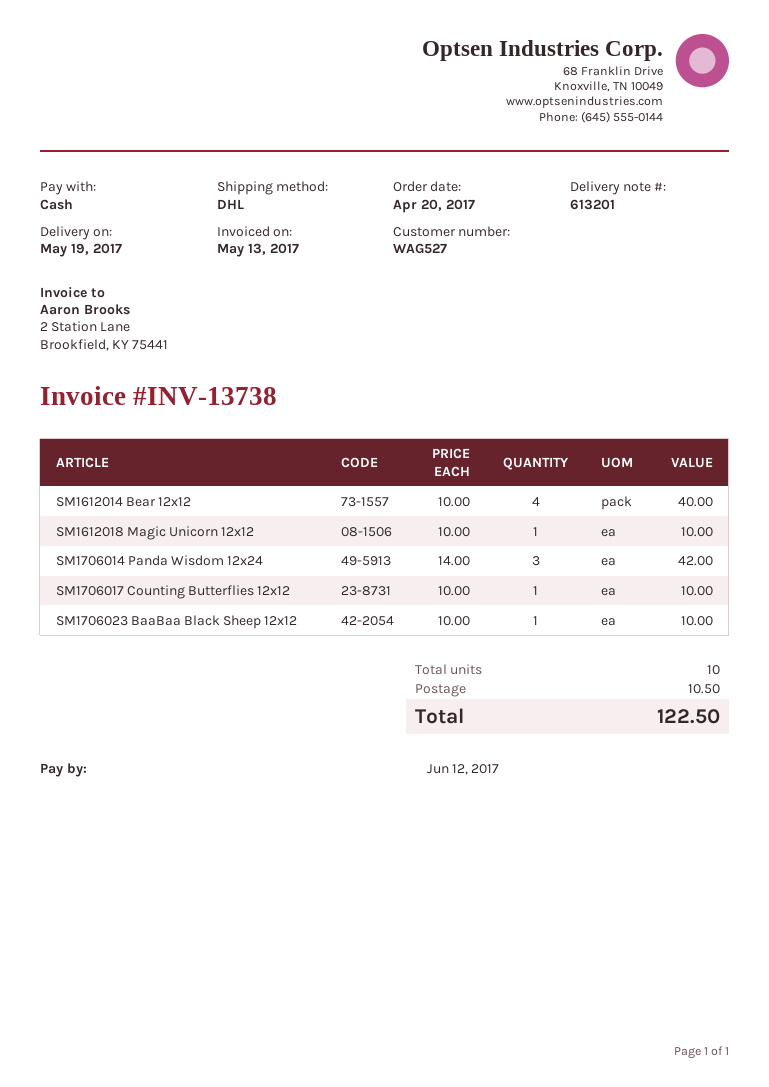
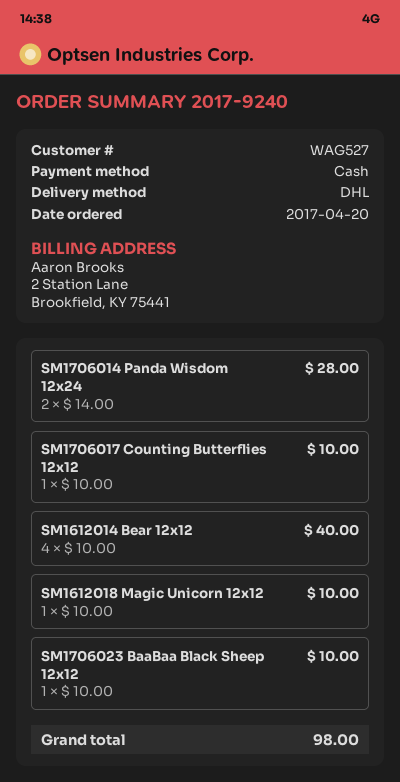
SM1706014 Panda Wisdom 12x24: 3 x 14.00 = 42.00 -> 2 x 14.00 = 28.00
shipping: 10.50 -> none
total: 122.50 -> 98.00

